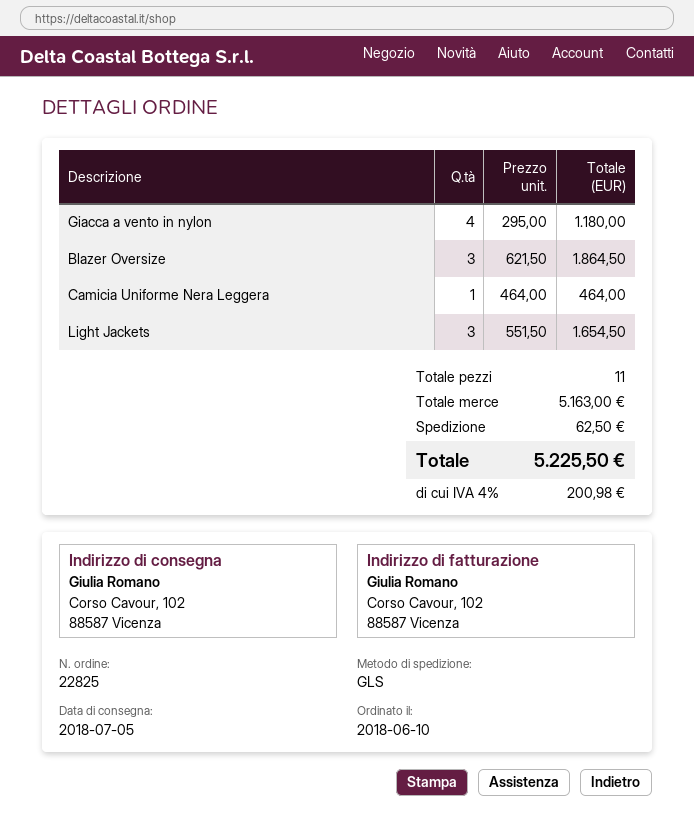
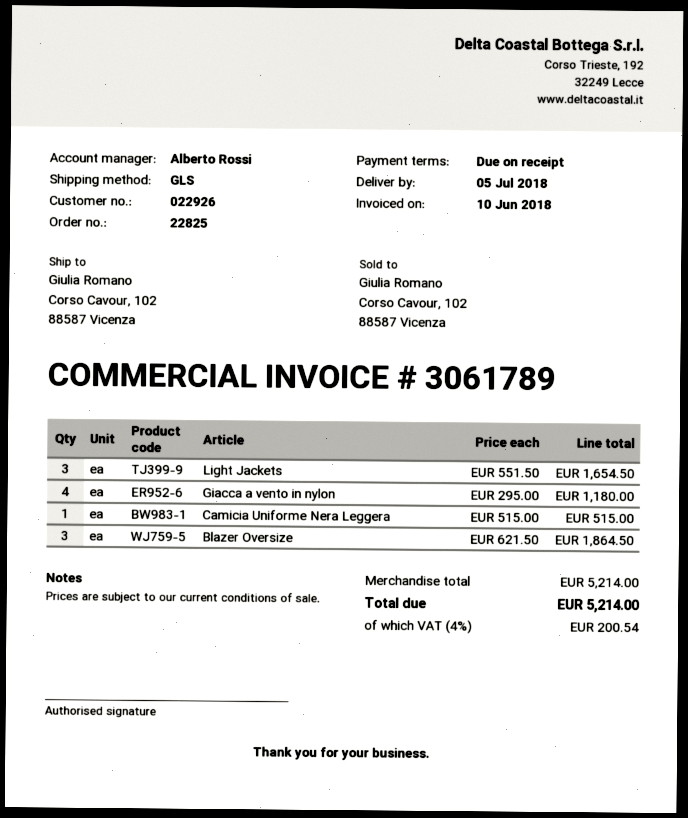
Camicia Uniforme Nera Leggera: 1 x 464.00 = 464.00 -> 1 x 515.00 = 515.00
subtotal: 5163.00 -> 5214.00
shipping: 62.50 -> none
tax: 4% = 200.98 -> 4% = 200.54
total: 5225.50 -> 5214.00

